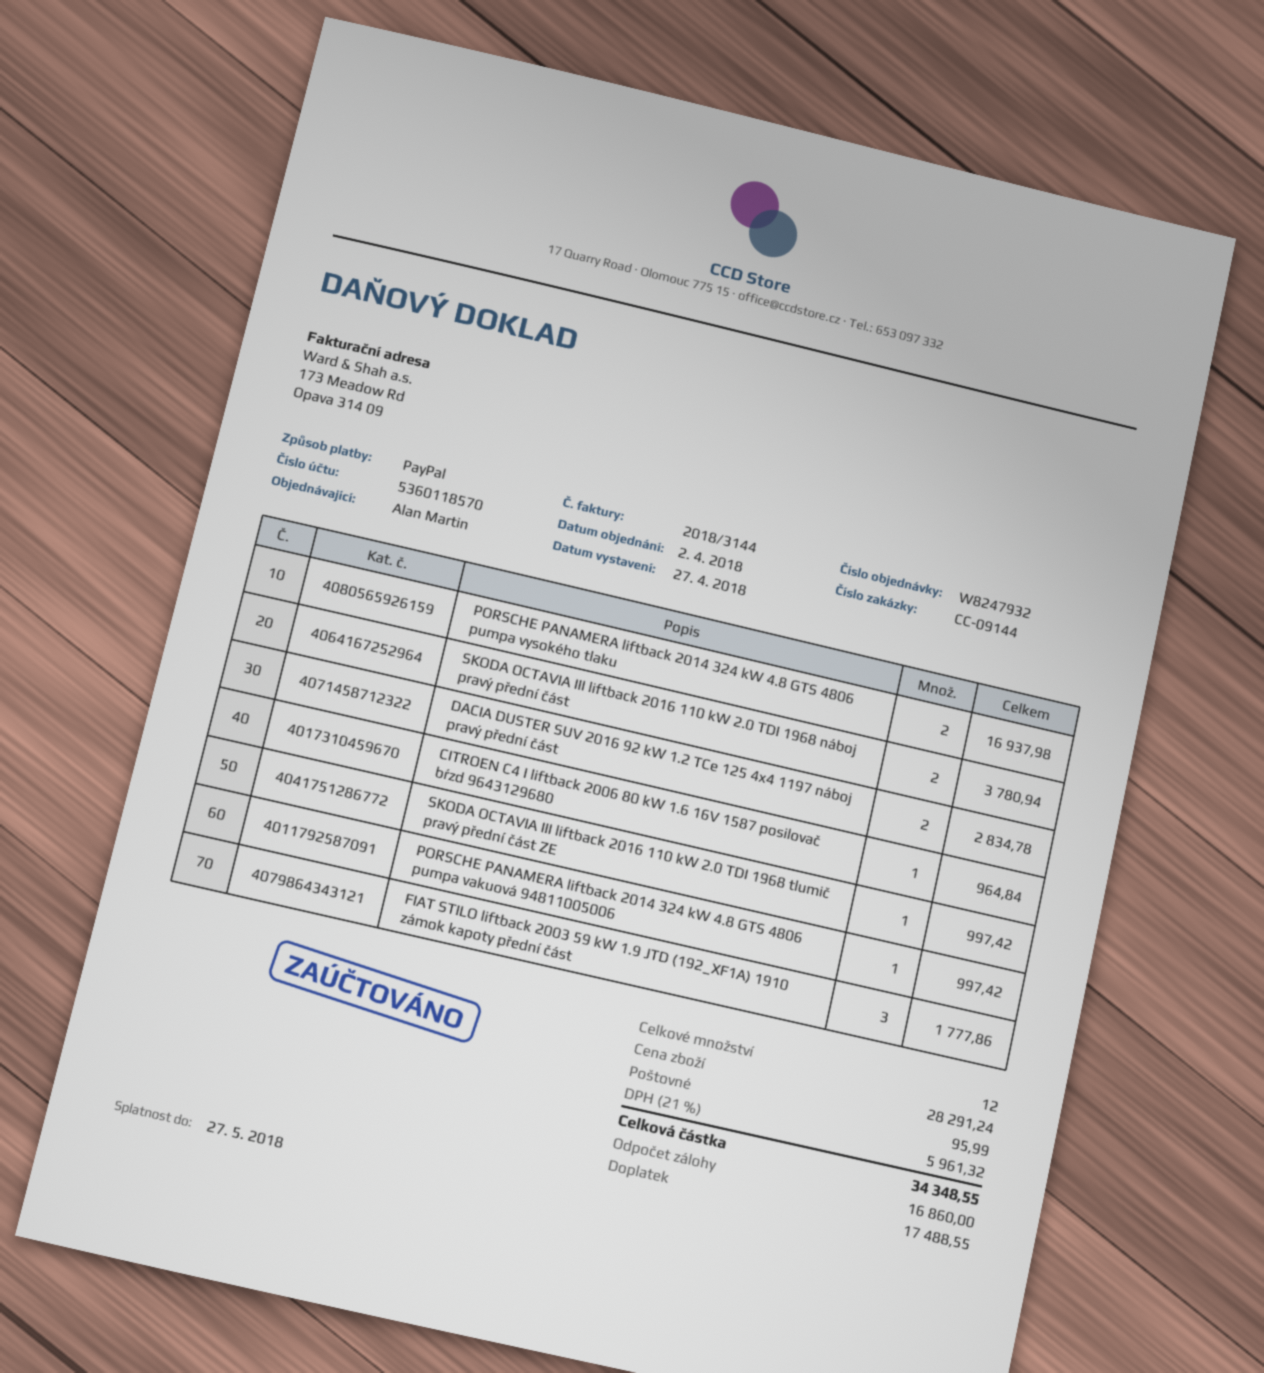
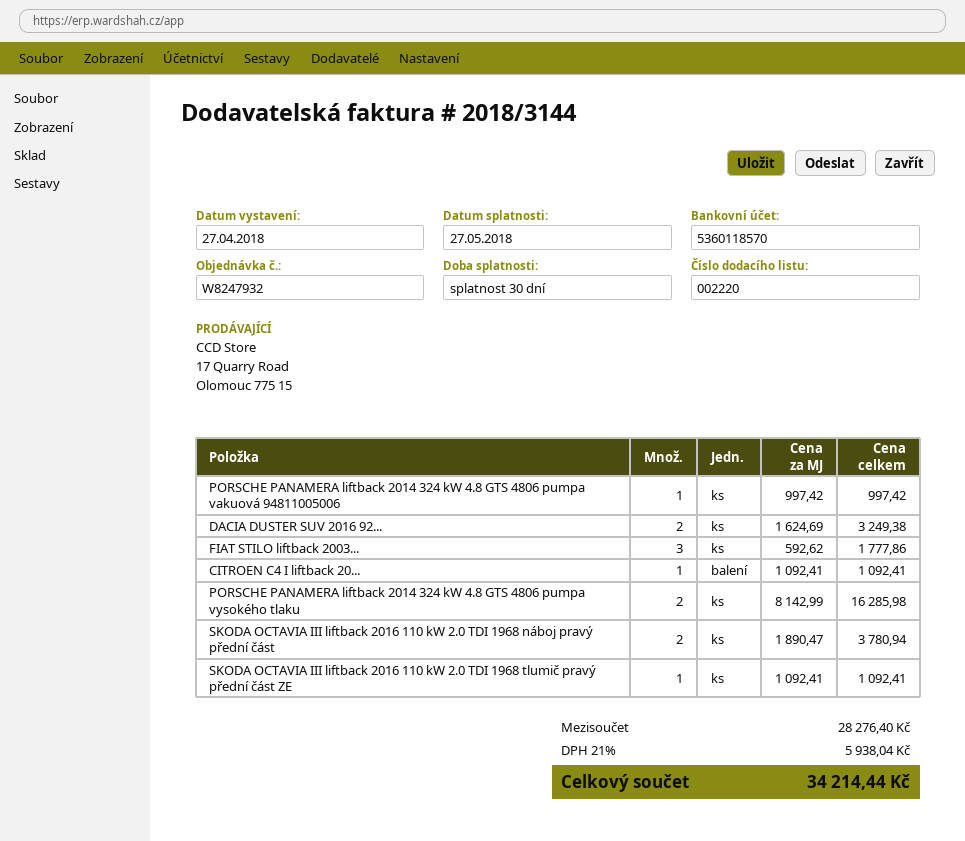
PORSCHE PANAMERA liftback 2014 324 kW 4.8 GTS 4806 pumpa vysokého tlaku: 2 for 16937.98 -> 2 for 16285.98
DACIA DUSTER SUV 2016 92 kW 1.2 TCe 125 4x4 1197 náboj pravý přední část: 2 for 2834.78 -> 2 for 3249.38
CITROEN C4 I liftback 2006 80 kW 1.6 16V 1587 posilovač bŕzd 9643129680: 1 for 964.84 -> 1 for 1092.41
SKODA OCTAVIA III liftback 2016 110 kW 2.0 TDI 1968 tlumič pravý přední část ZE: 1 for 997.42 -> 1 for 1092.41
subtotal: 28291.24 -> 28276.40
shipping: 95.99 -> none
tax: 21% = 5961.32 -> 21% = 5938.04
total: 34348.55 -> 34214.44

